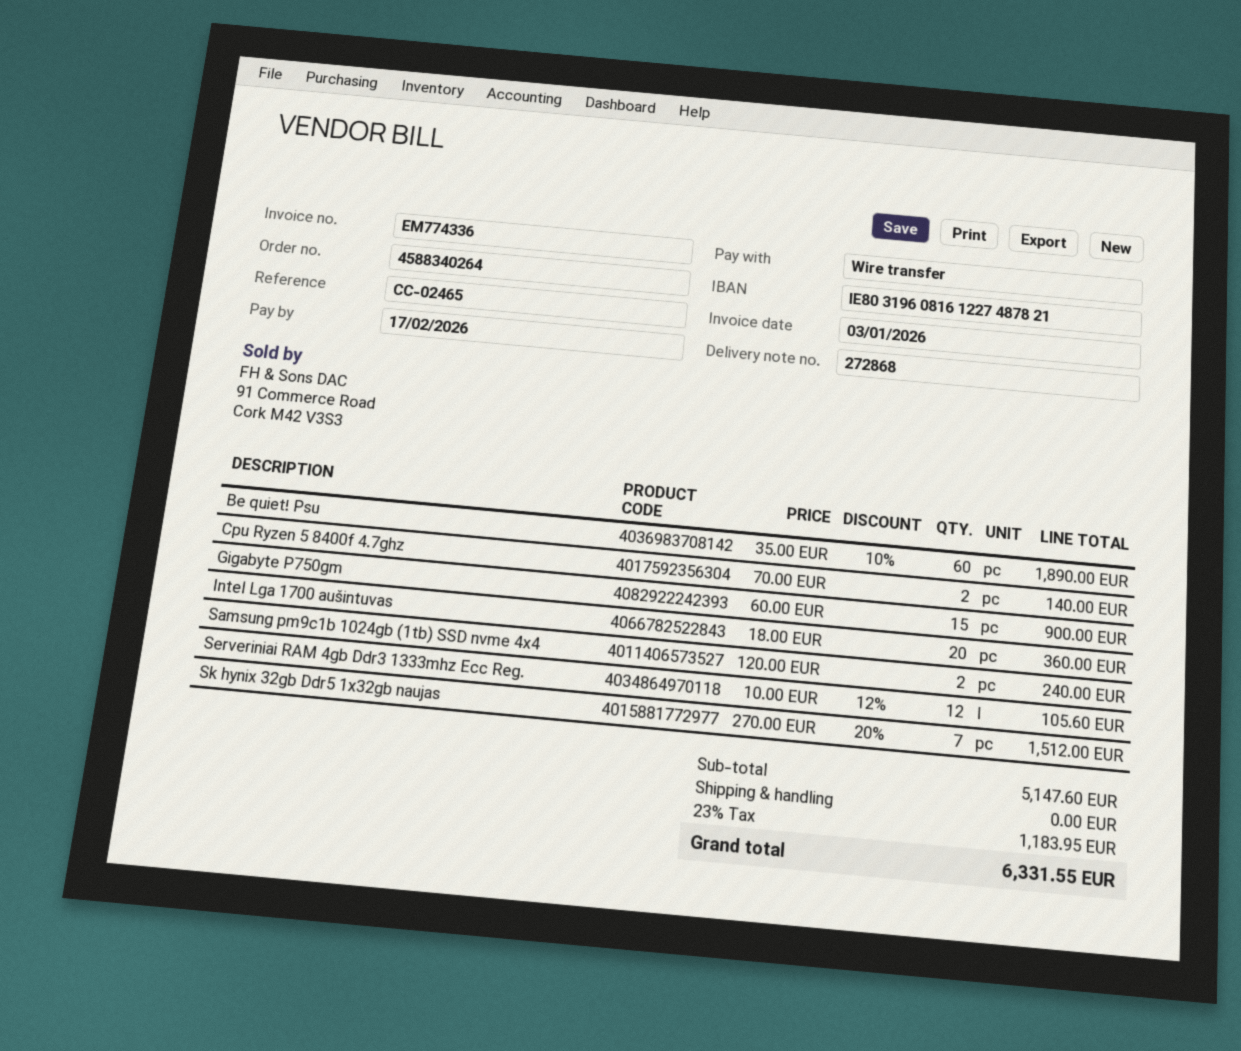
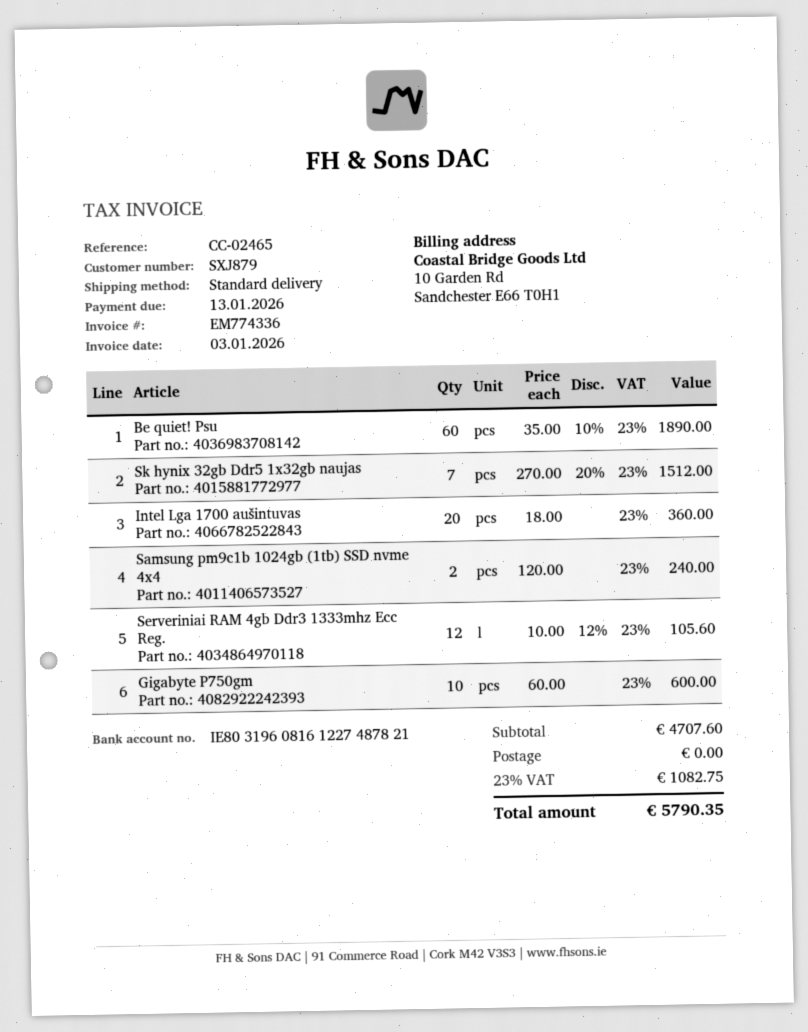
due date: 2026-02-17 -> 2026-01-13
Cpu Ryzen 5 8400f 4.7ghz: 2 x 70.00 = 140.00 -> none
Gigabyte P750gm: 15 x 60.00 = 900.00 -> 10 x 60.00 = 600.00
subtotal: 5147.60 -> 4707.60
tax: 23% = 1183.95 -> 23% = 1082.75
total: 6331.55 -> 5790.35

